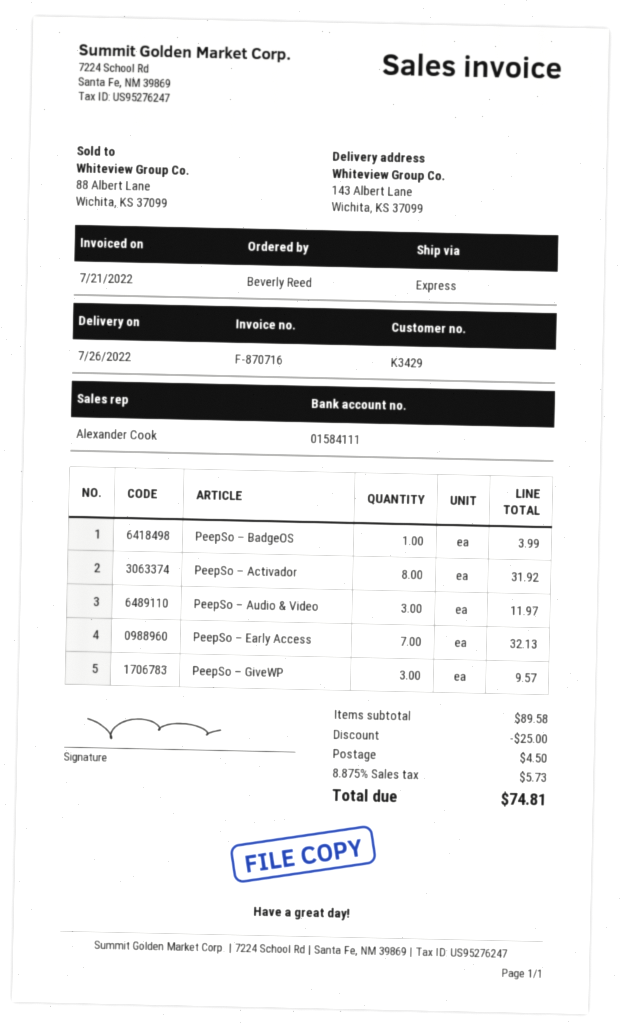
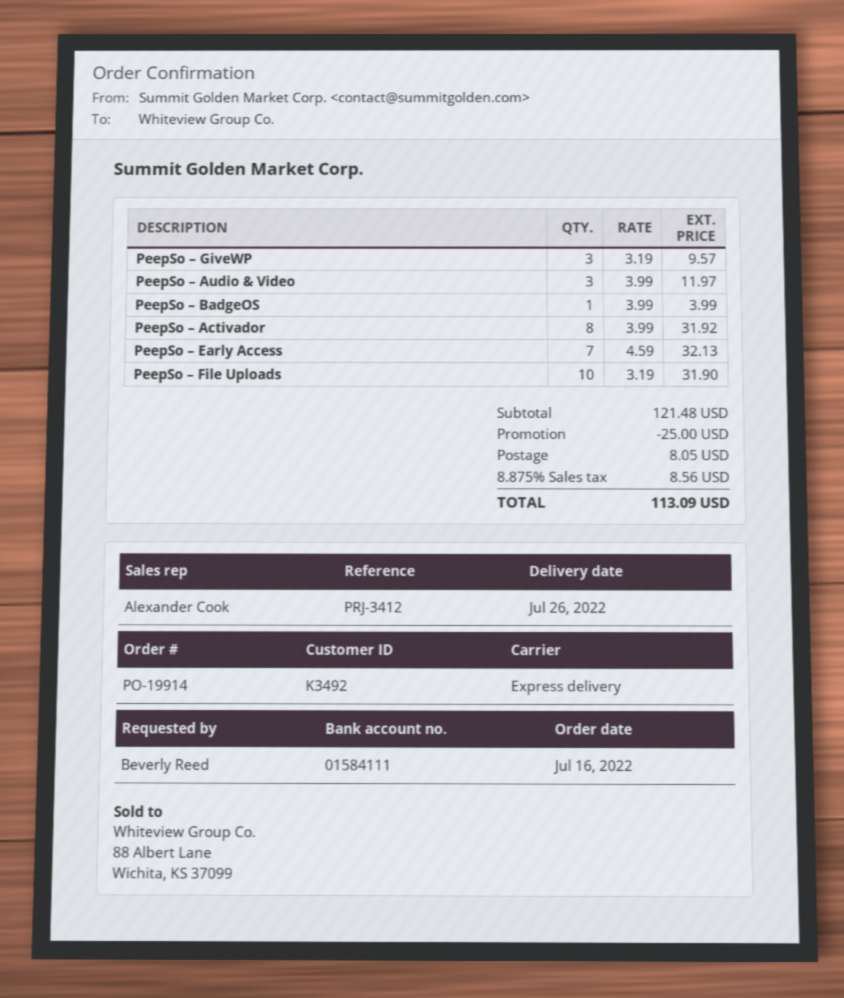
customer number: K3429 -> K3492
PeepSo – File Uploads: none -> 10 for 31.90
subtotal: 89.58 -> 121.48
shipping: 4.50 -> 8.05
tax: 8.875% = 5.73 -> 8.875% = 8.56
total: 74.81 -> 113.09

